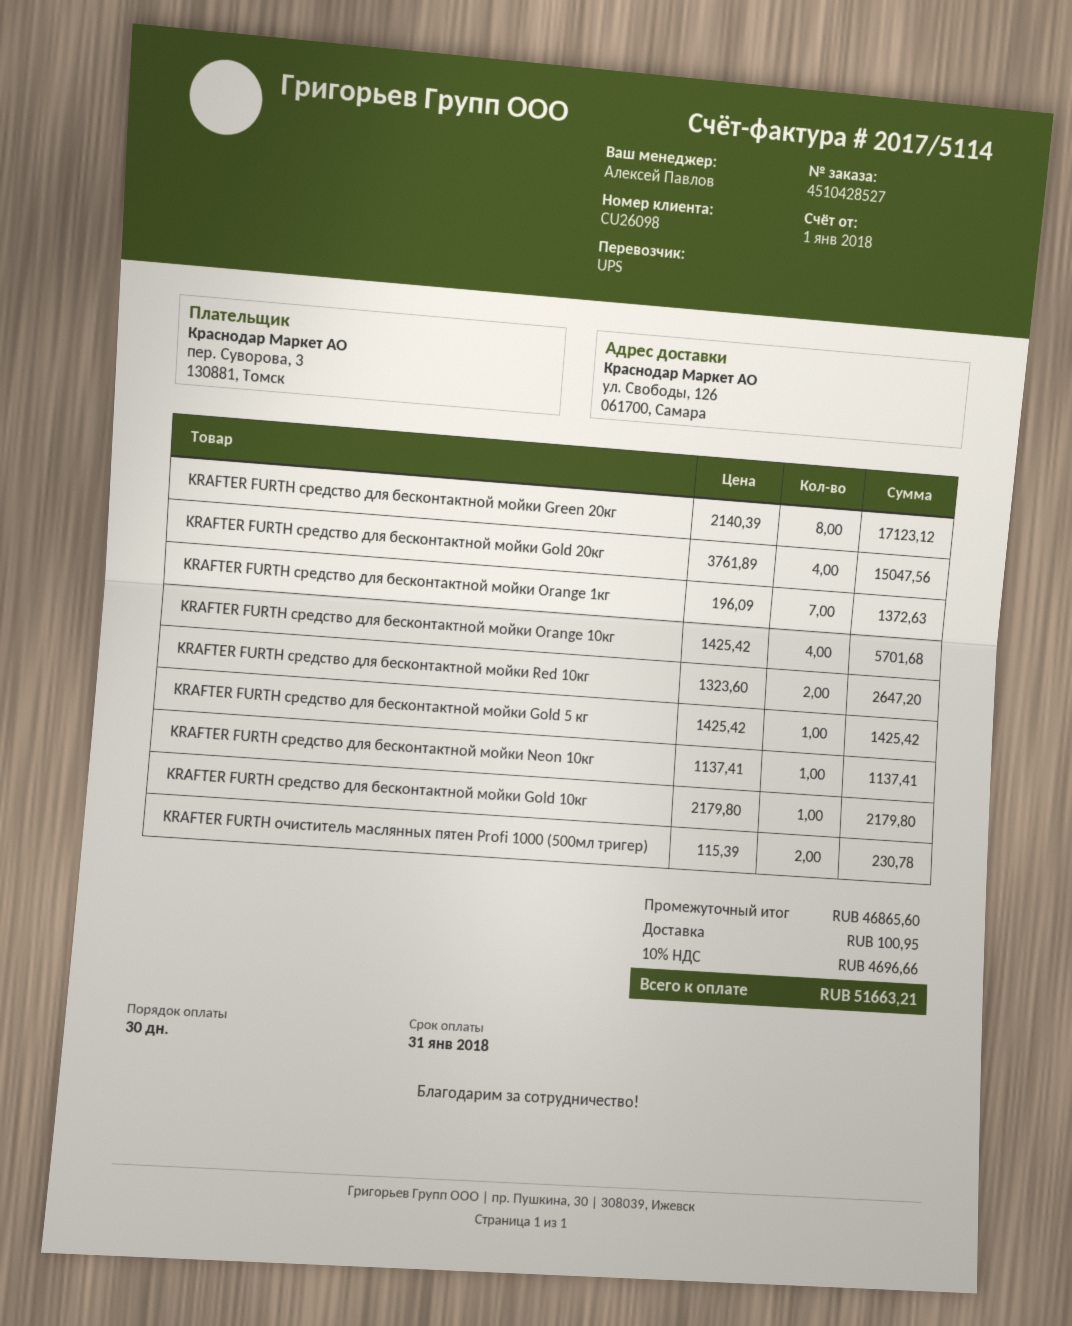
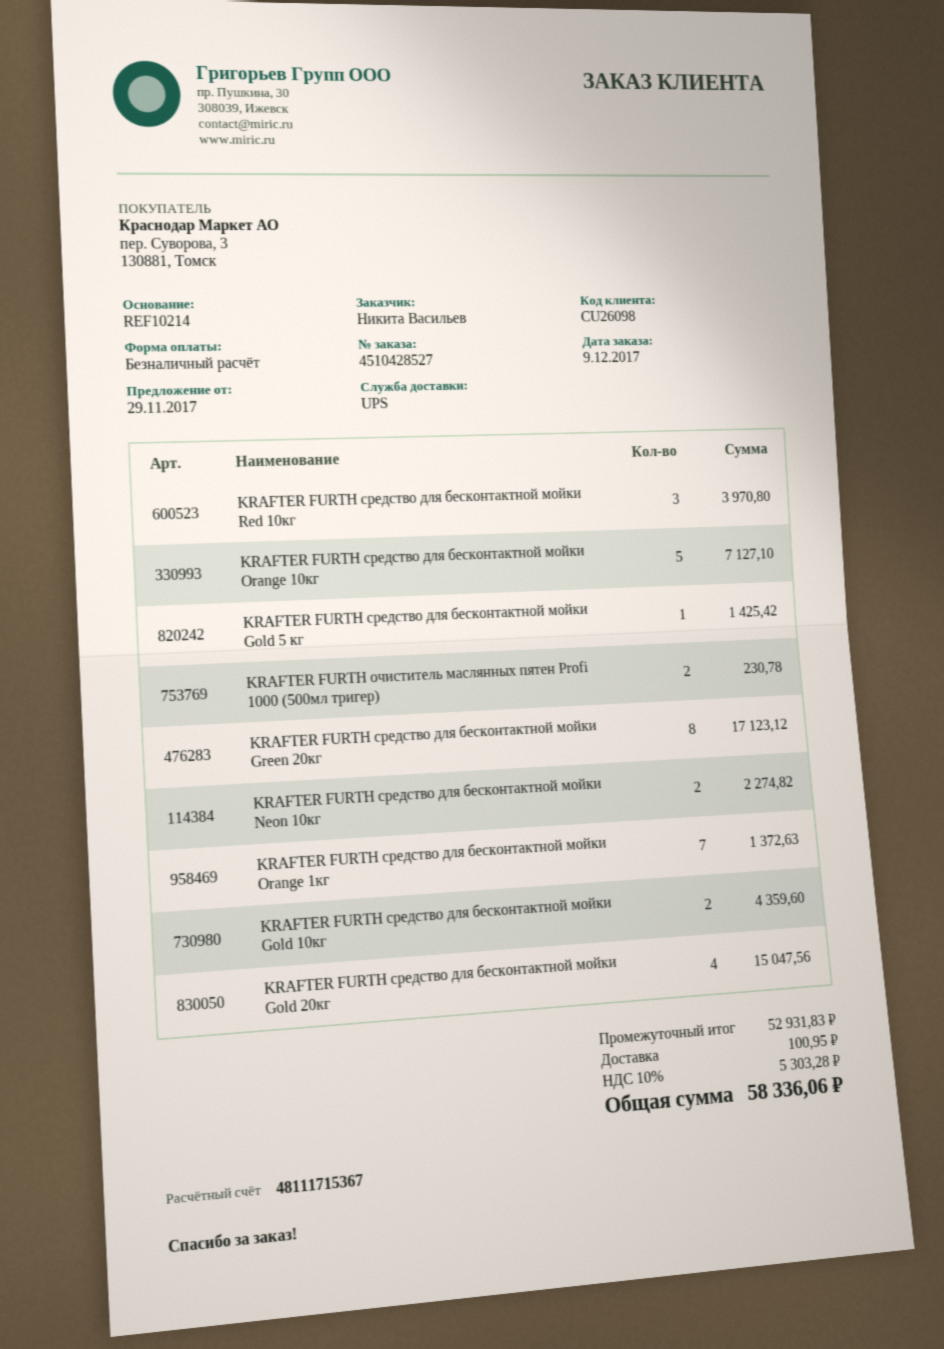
KRAFTER FURTH cредство для бесконтактной мойки Orange 10кг: 4 for 5701.68 -> 5 for 7127.10
KRAFTER FURTH cредство для бесконтактной мойки Red 10кг: 2 for 2647.20 -> 3 for 3970.80
KRAFTER FURTH cредство для бесконтактной мойки Neon 10кг: 1 for 1137.41 -> 2 for 2274.82
KRAFTER FURTH cредство для бесконтактной мойки Gold 10кг: 1 for 2179.80 -> 2 for 4359.60
subtotal: 46865.60 -> 52931.83
tax: 10% = 4696.66 -> 10% = 5303.28
total: 51663.21 -> 58336.06

